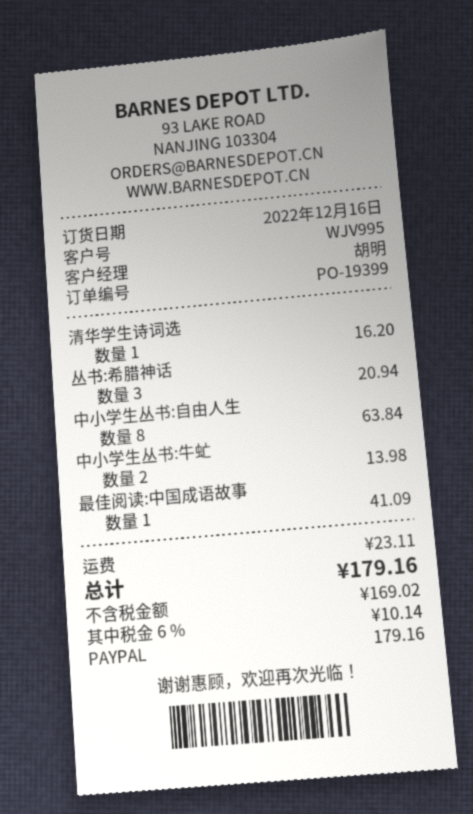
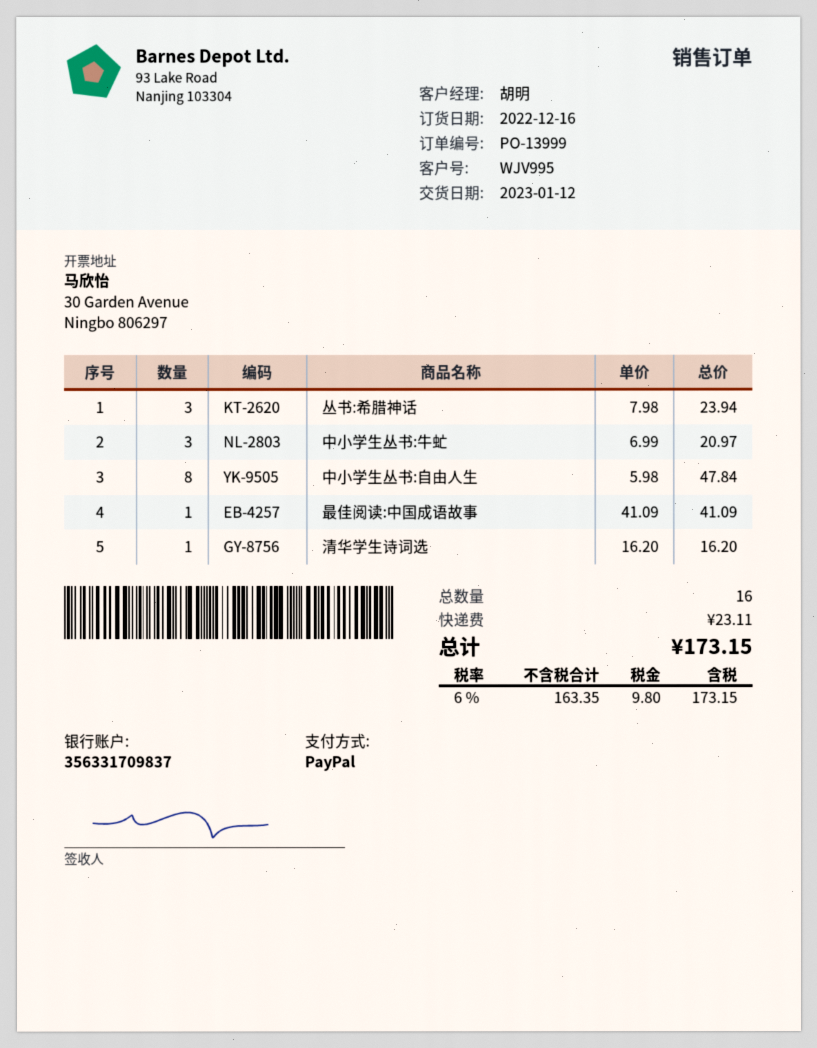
order number: PO-19399 -> PO-13999
丛书:希腊神话: 3 for 20.94 -> 3 for 23.94
中小学生丛书:自由人生: 8 for 63.84 -> 8 for 47.84
中小学生丛书:牛虻: 2 for 13.98 -> 3 for 20.97
net: 169.02 -> 163.35
tax: 6% = 10.14 -> 6% = 9.80
total: 179.16 -> 173.15

